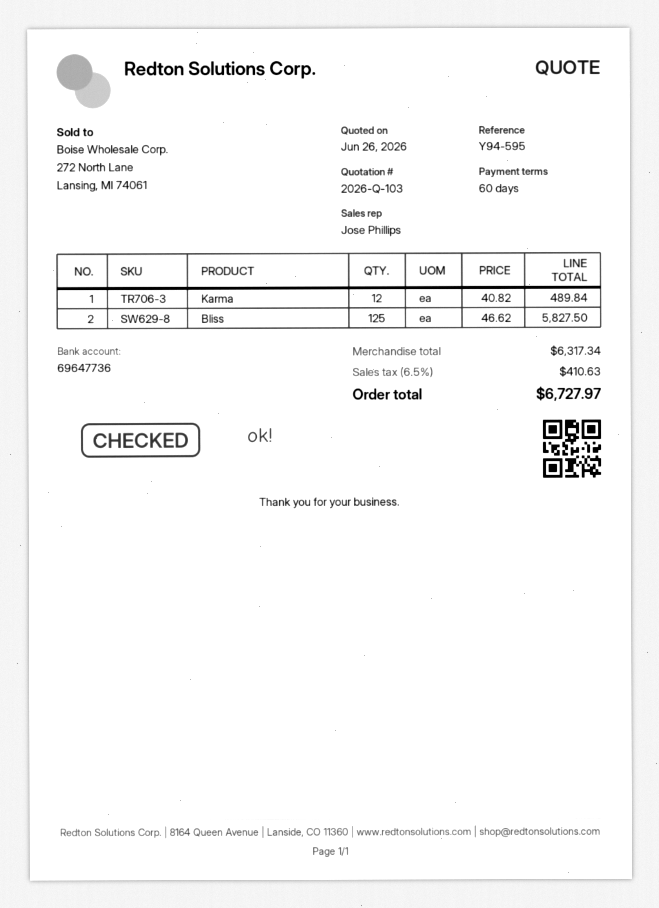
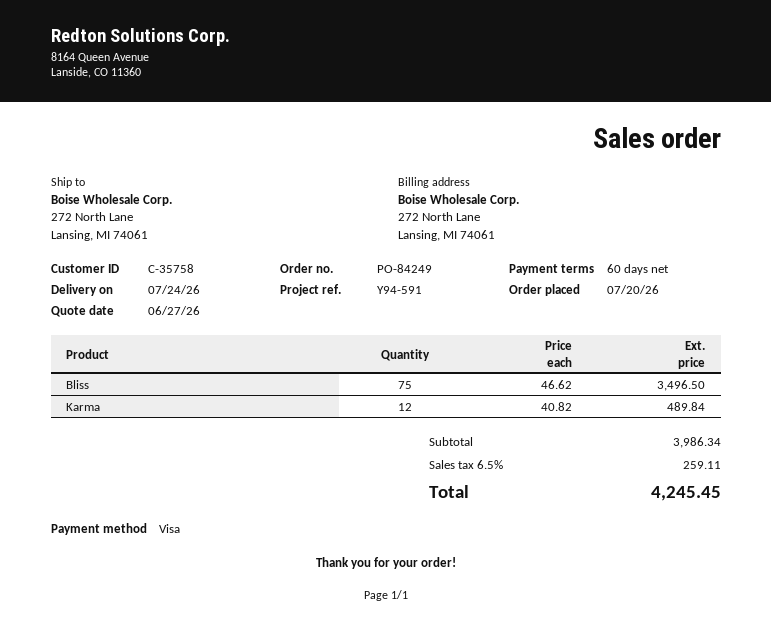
quote date: 2026-06-26 -> 2026-06-27
reference: Y94-595 -> Y94-591
Bliss: 125 x 46.62 = 5827.50 -> 75 x 46.62 = 3496.50
subtotal: 6317.34 -> 3986.34
tax: 6.5% = 410.63 -> 6.5% = 259.11
total: 6727.97 -> 4245.45

